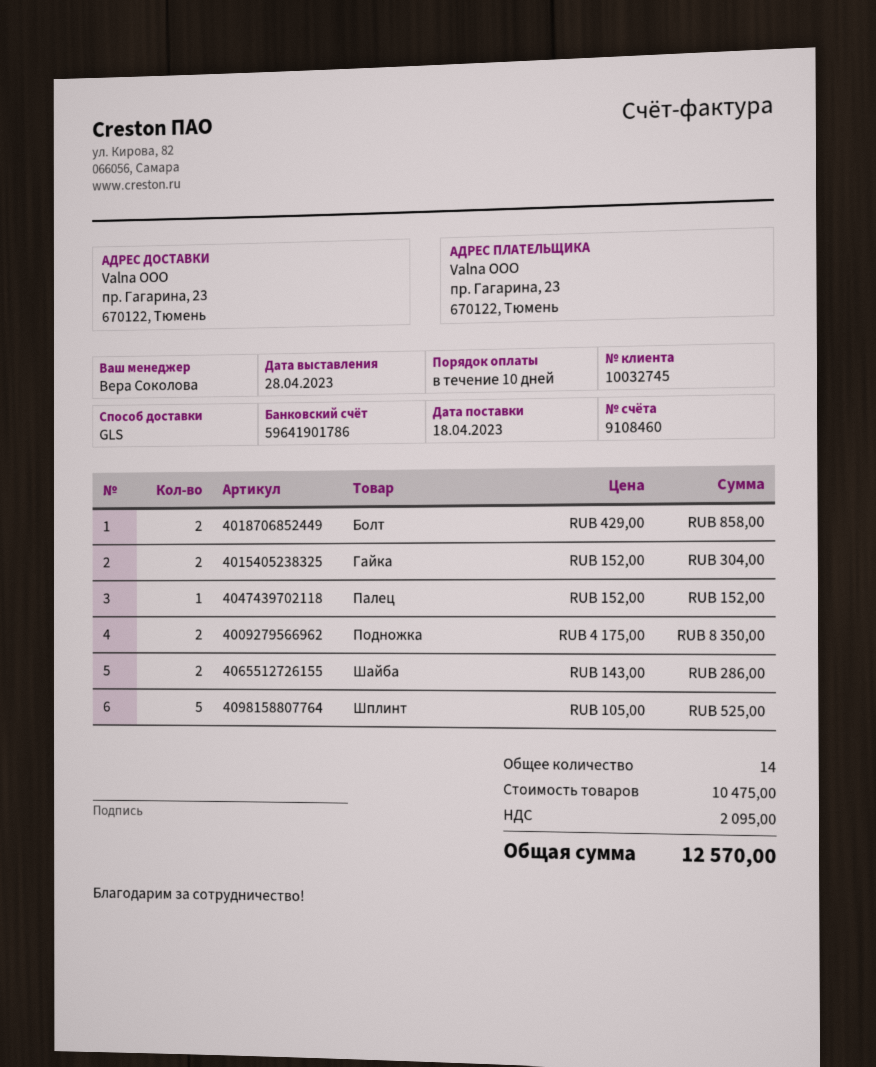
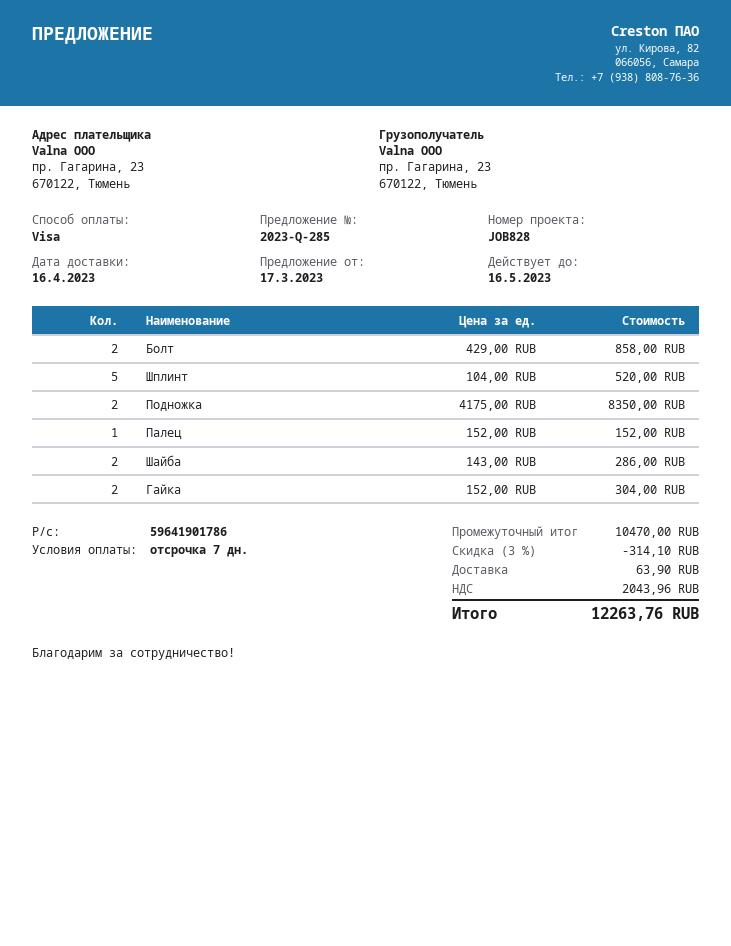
delivery date: 2023-04-18 -> 2023-04-16
payment terms: 10 days -> 7 days
Шплинт: 5 x 105.00 = 525.00 -> 5 x 104.00 = 520.00
subtotal: 10475.00 -> 10470.00
discount: none -> 3% = 314.10
shipping: none -> 63.90
tax: 2095.00 -> 2043.96
total: 12570.00 -> 12263.76

